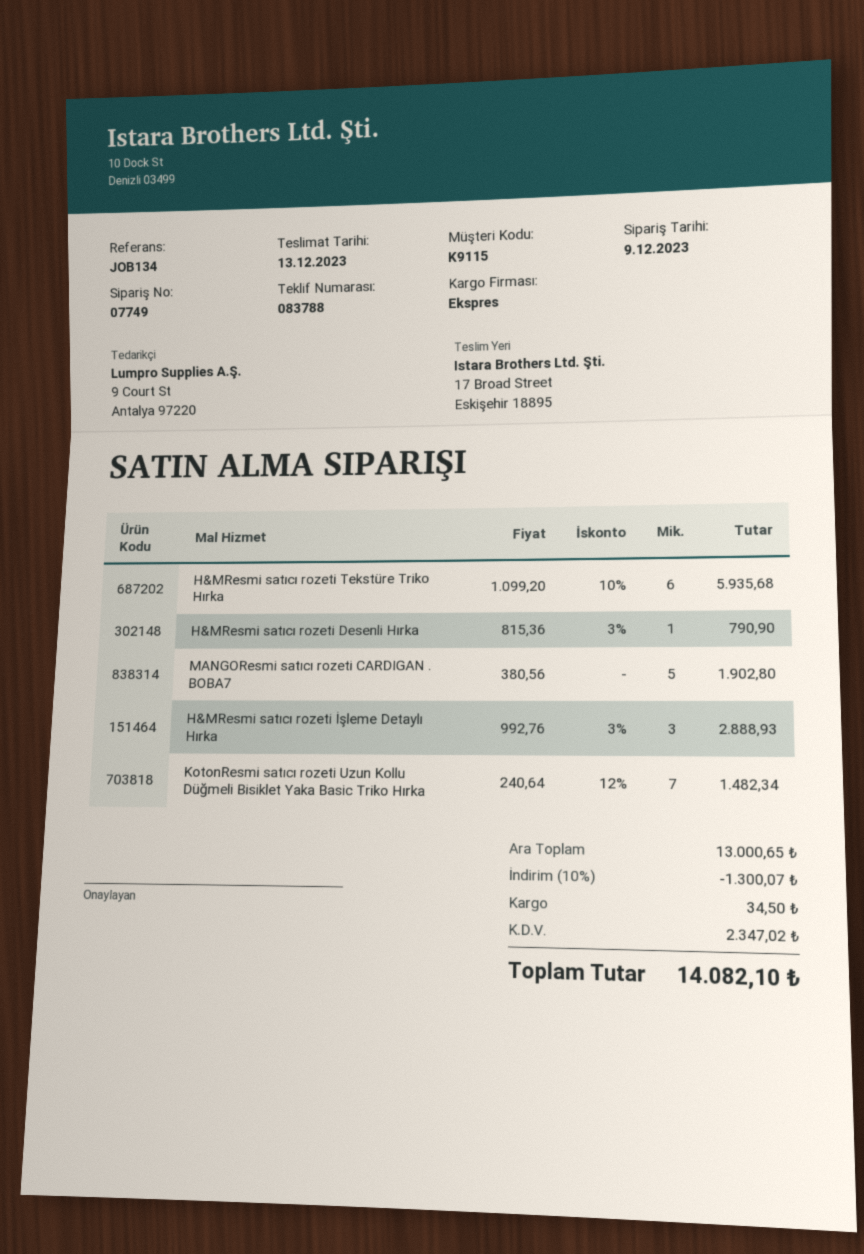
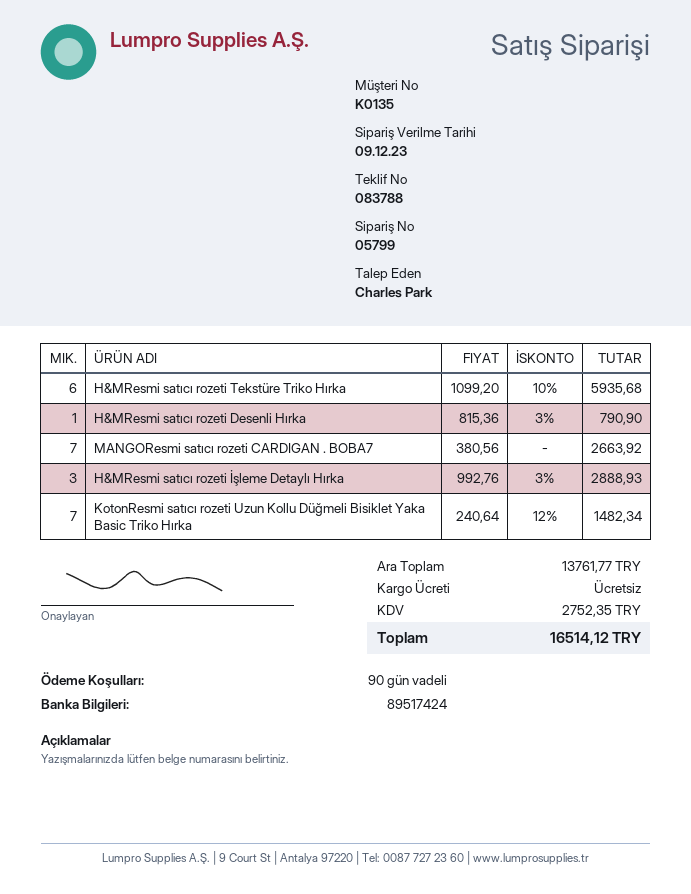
order number: 07749 -> 05799
customer number: K9115 -> K0135
MANGOResmi satıcı rozeti CARDIGAN . BOBA7: 5 x 380.56 = 1902.80 -> 7 x 380.56 = 2663.92
subtotal: 13000.65 -> 13761.77
discount: 10% = 1300.07 -> none
shipping: 34.50 -> 0.00
tax: 2347.02 -> 2752.35
total: 14082.10 -> 16514.12

